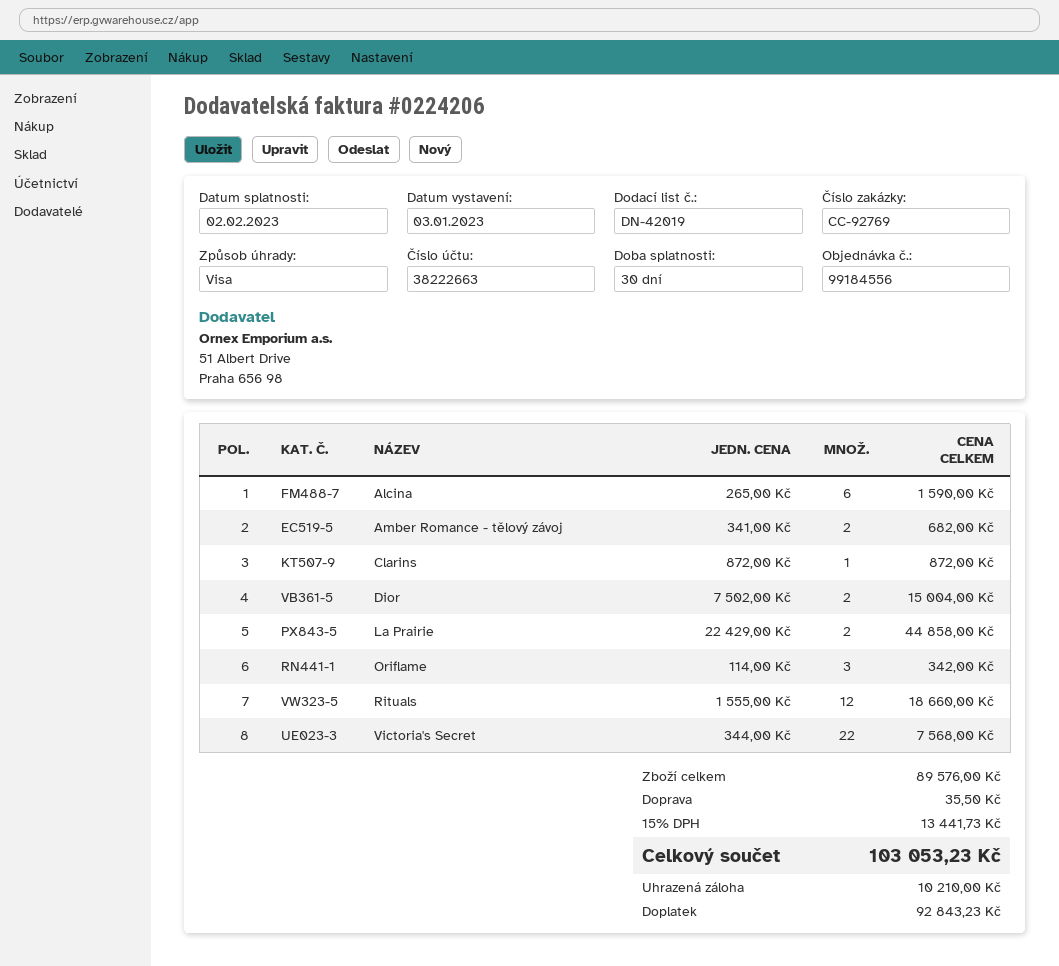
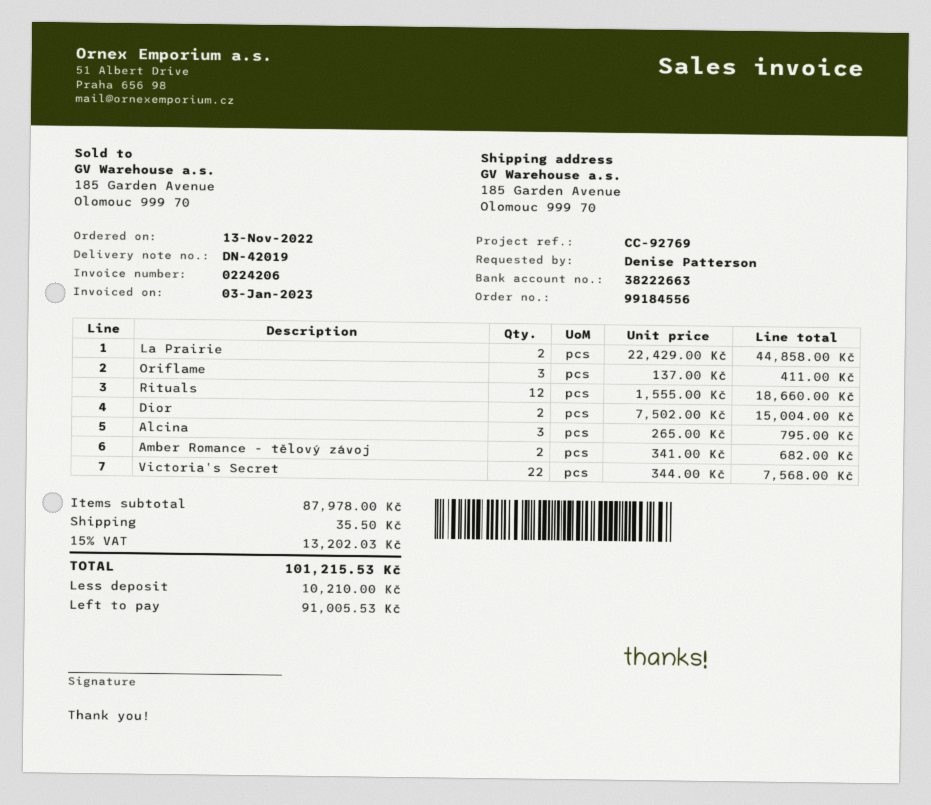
Alcina: 6 x 265.00 = 1590.00 -> 3 x 265.00 = 795.00
Clarins: 1 x 872.00 = 872.00 -> none
Oriflame: 3 x 114.00 = 342.00 -> 3 x 137.00 = 411.00
subtotal: 89576.00 -> 87978.00
tax: 15% = 13441.73 -> 15% = 13202.03
total: 103053.23 -> 101215.53
balance: 92843.23 -> 91005.53

